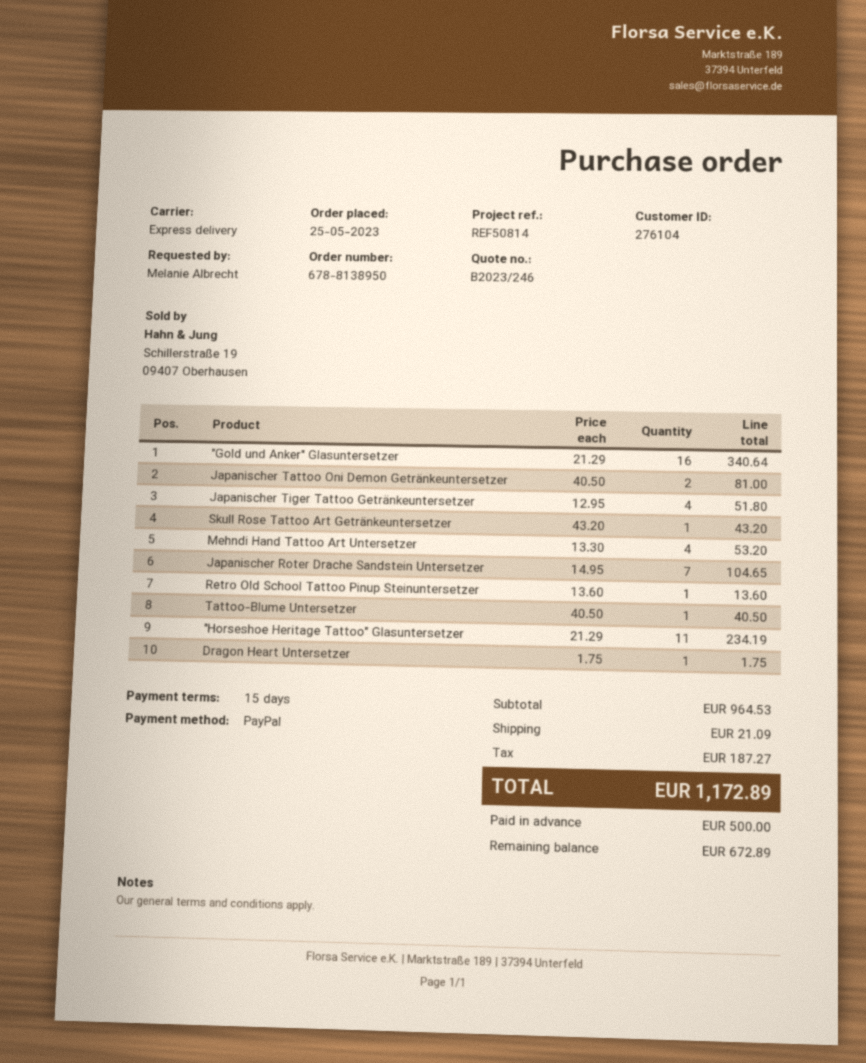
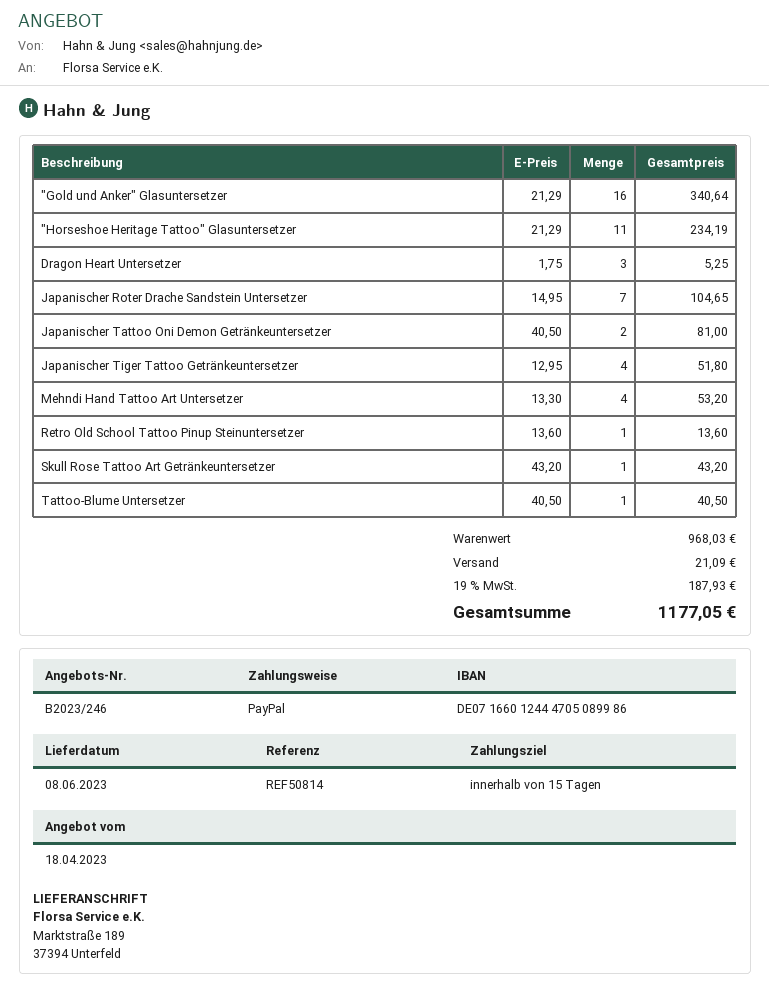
Dragon Heart Untersetzer: 1 x 1.75 = 1.75 -> 3 x 1.75 = 5.25
subtotal: 964.53 -> 968.03
tax: 187.27 -> 187.93
total: 1172.89 -> 1177.05

